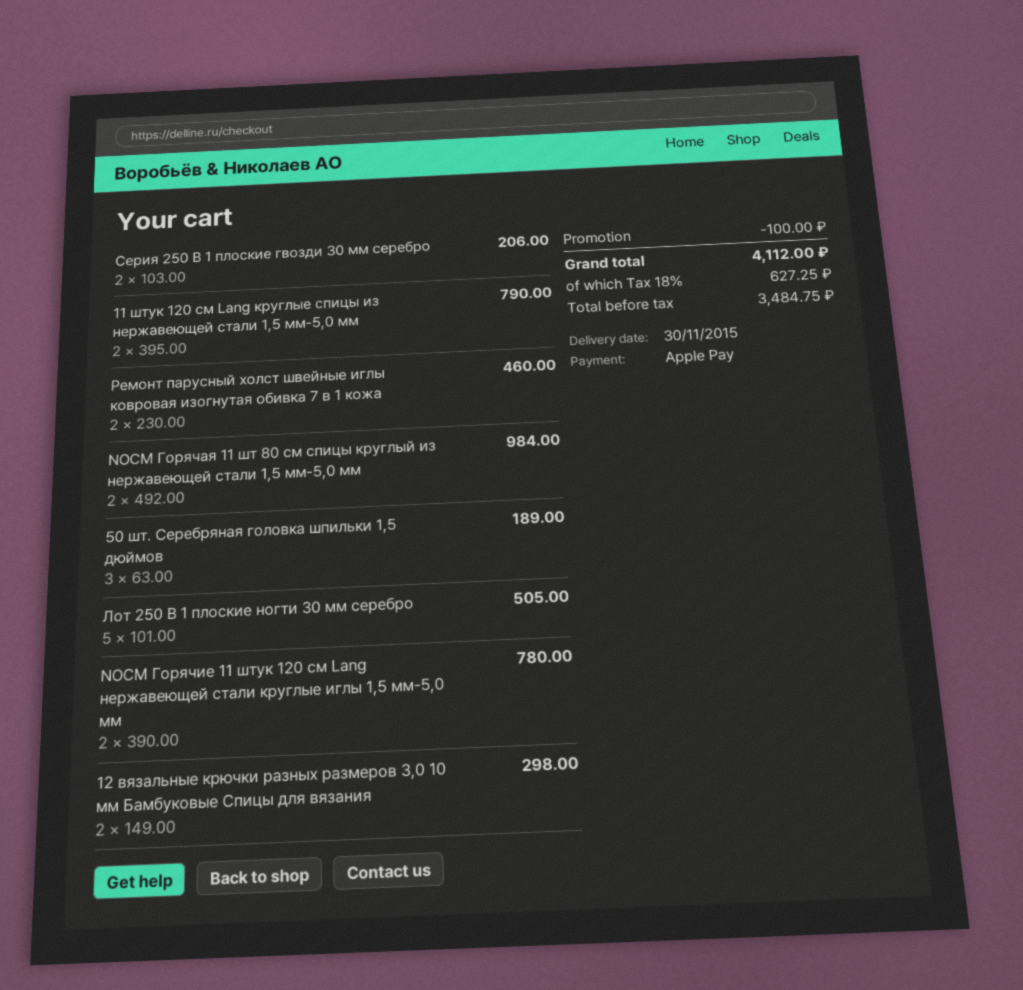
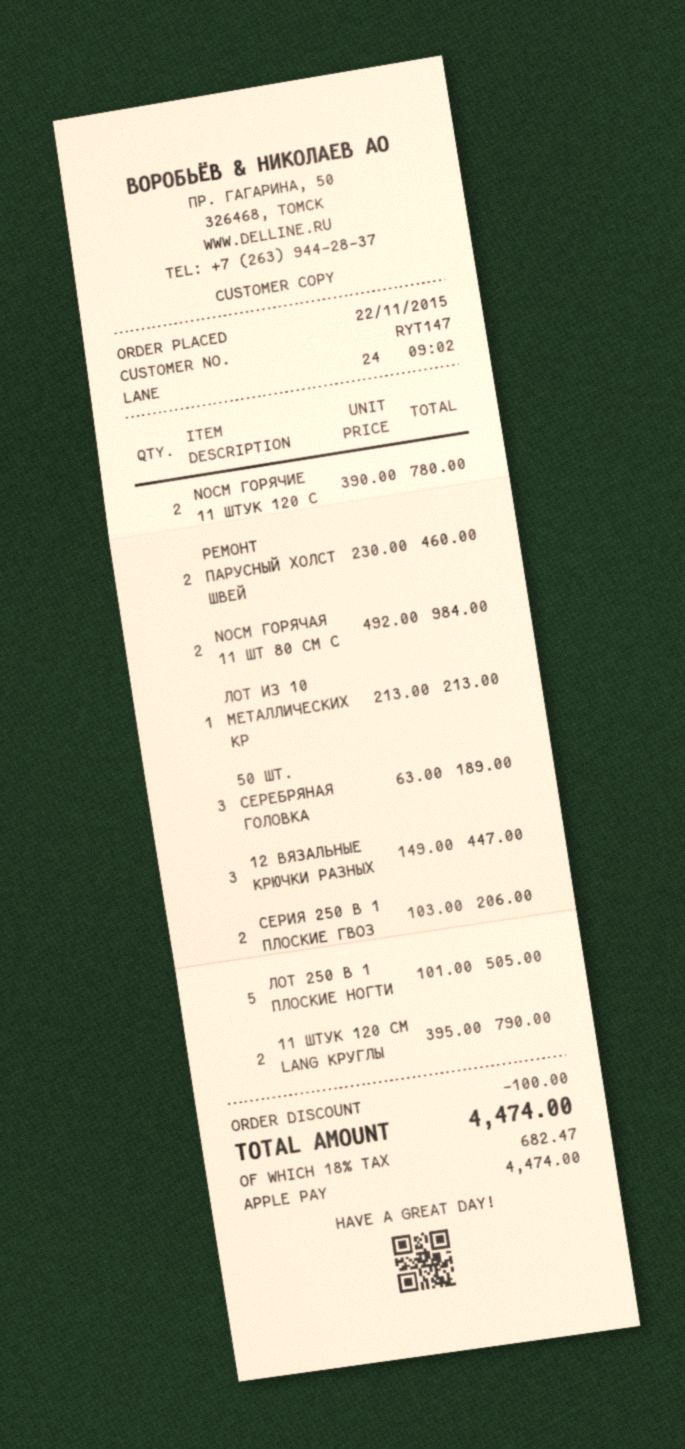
12 вязальные крючки разных размеров 3,0 10 мм Бамбуковые Спицы для вязания: 2 x 149.00 = 298.00 -> 3 x 149.00 = 447.00
ЛОТ ИЗ 10 МЕТАЛЛИЧЕСКИХ КР: none -> 1 x 213.00 = 213.00
tax: 18% = 627.25 -> 18% = 682.47
total: 4112.00 -> 4474.00

